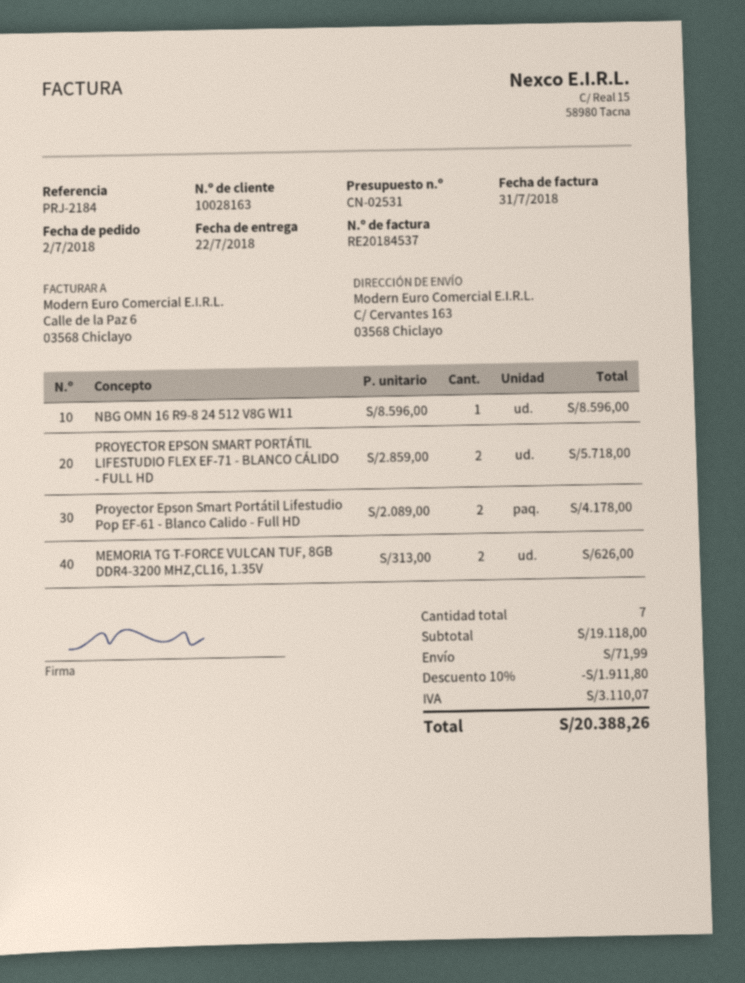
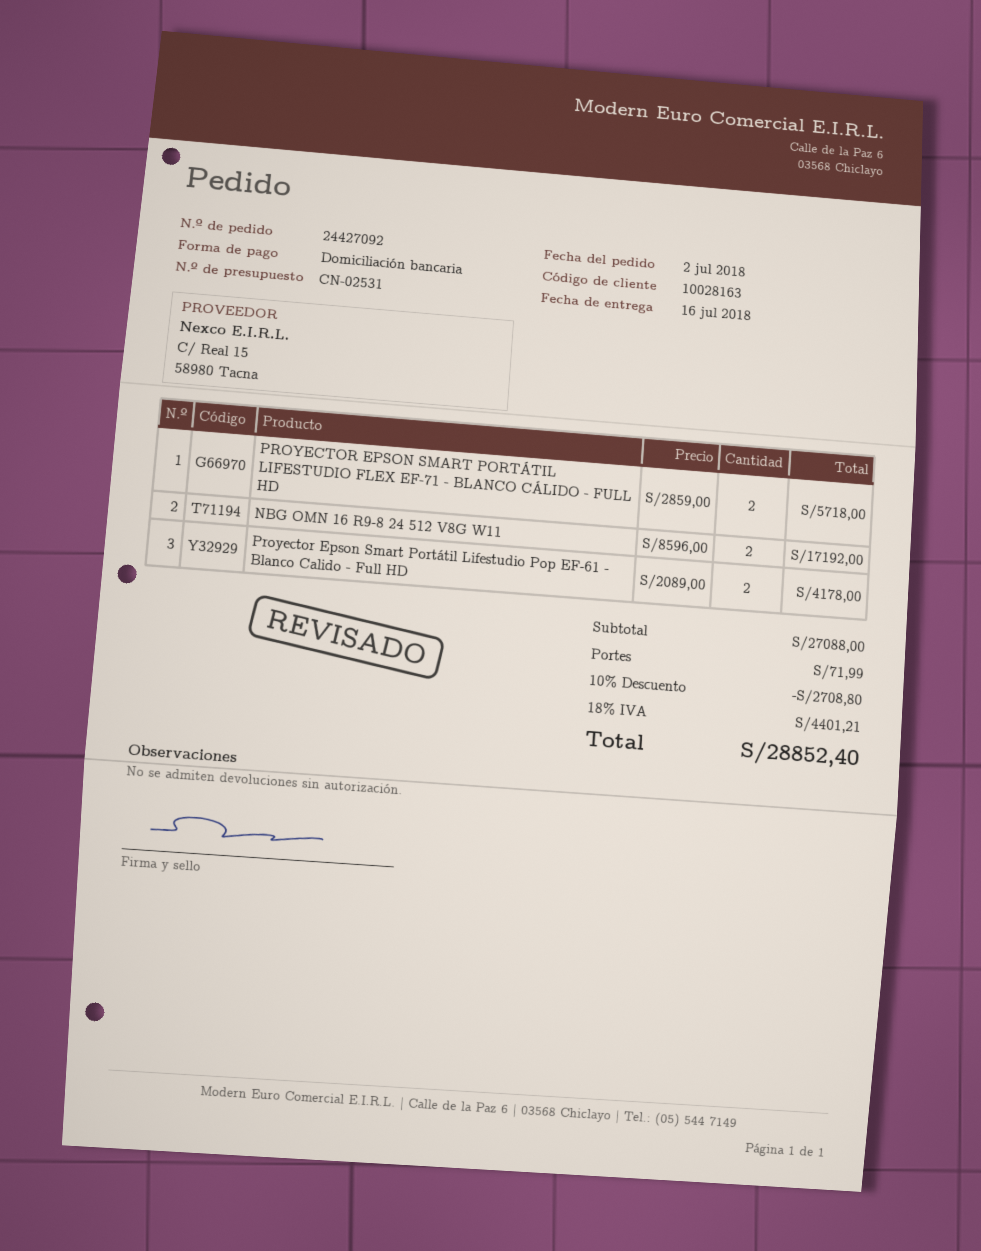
delivery date: 2018-07-22 -> 2018-07-16
NBG OMN 16 R9-8 24 512 V8G W11: 1 x 8596.00 = 8596.00 -> 2 x 8596.00 = 17192.00
MEMORIA TG T-FORCE VULCAN TUF, 8GB DDR4-3200 MHZ,CL16, 1.35V: 2 x 313.00 = 626.00 -> none
subtotal: 19118.00 -> 27088.00
discount: 10% = 1911.80 -> 10% = 2708.80
tax: 3110.07 -> 4401.21
total: 20388.26 -> 28852.40

